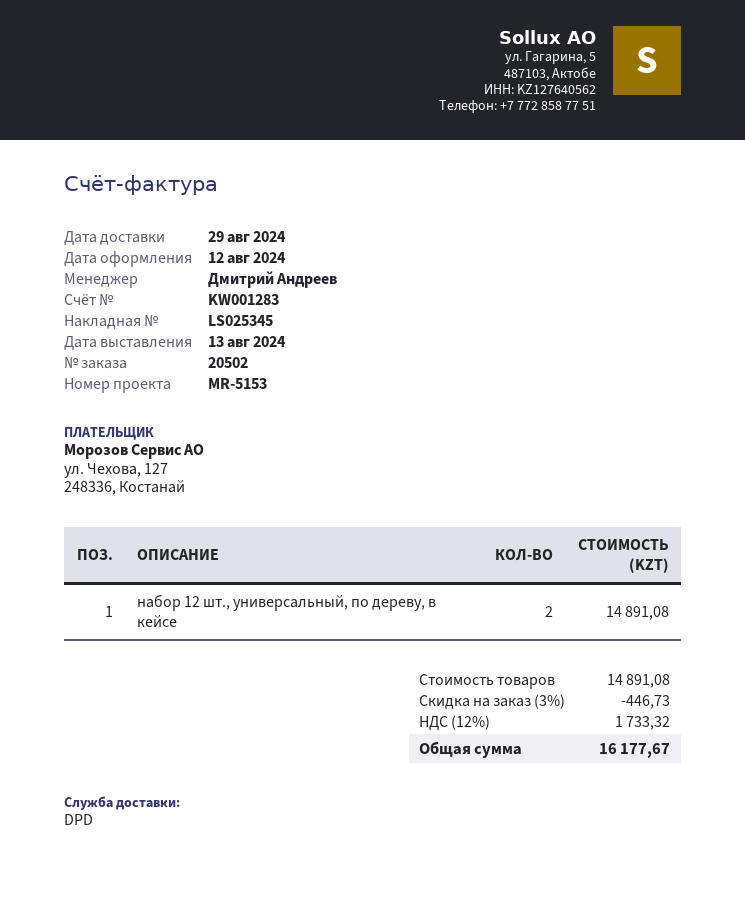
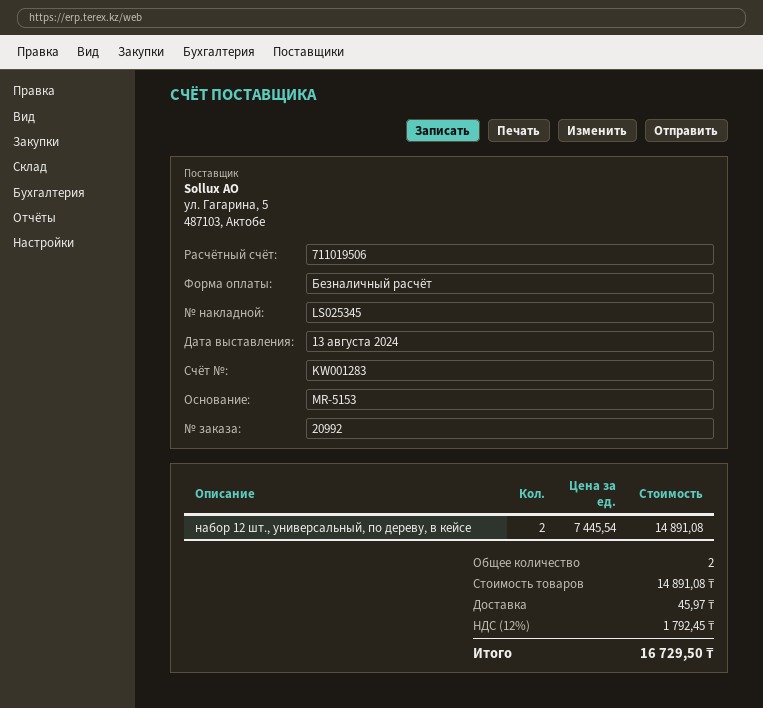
order number: 20502 -> 20992
discount: 3% = 446.73 -> none
shipping: none -> 45.97
tax: 12% = 1733.32 -> 12% = 1792.45
total: 16177.67 -> 16729.50

